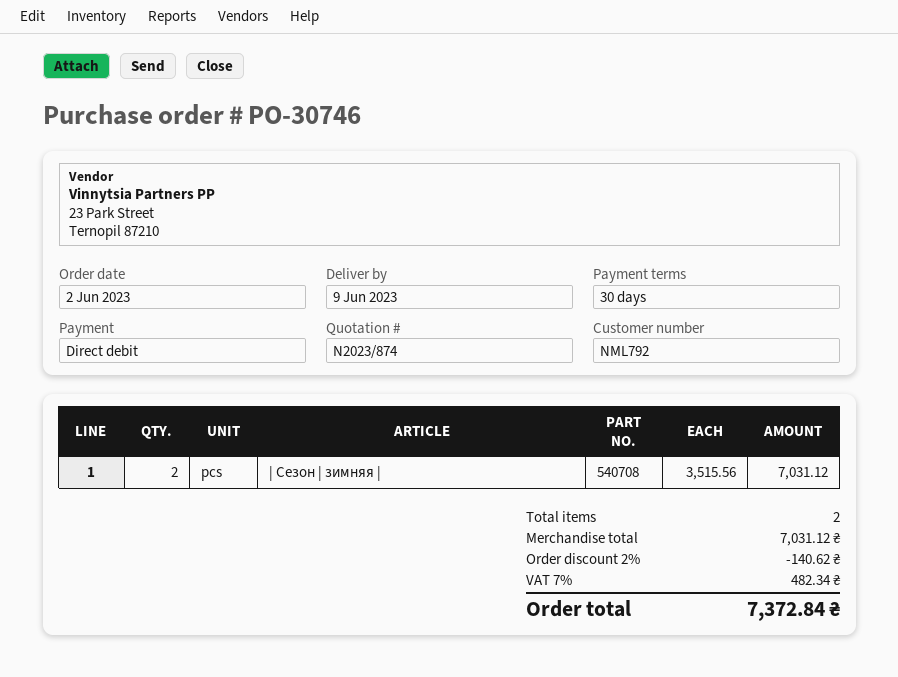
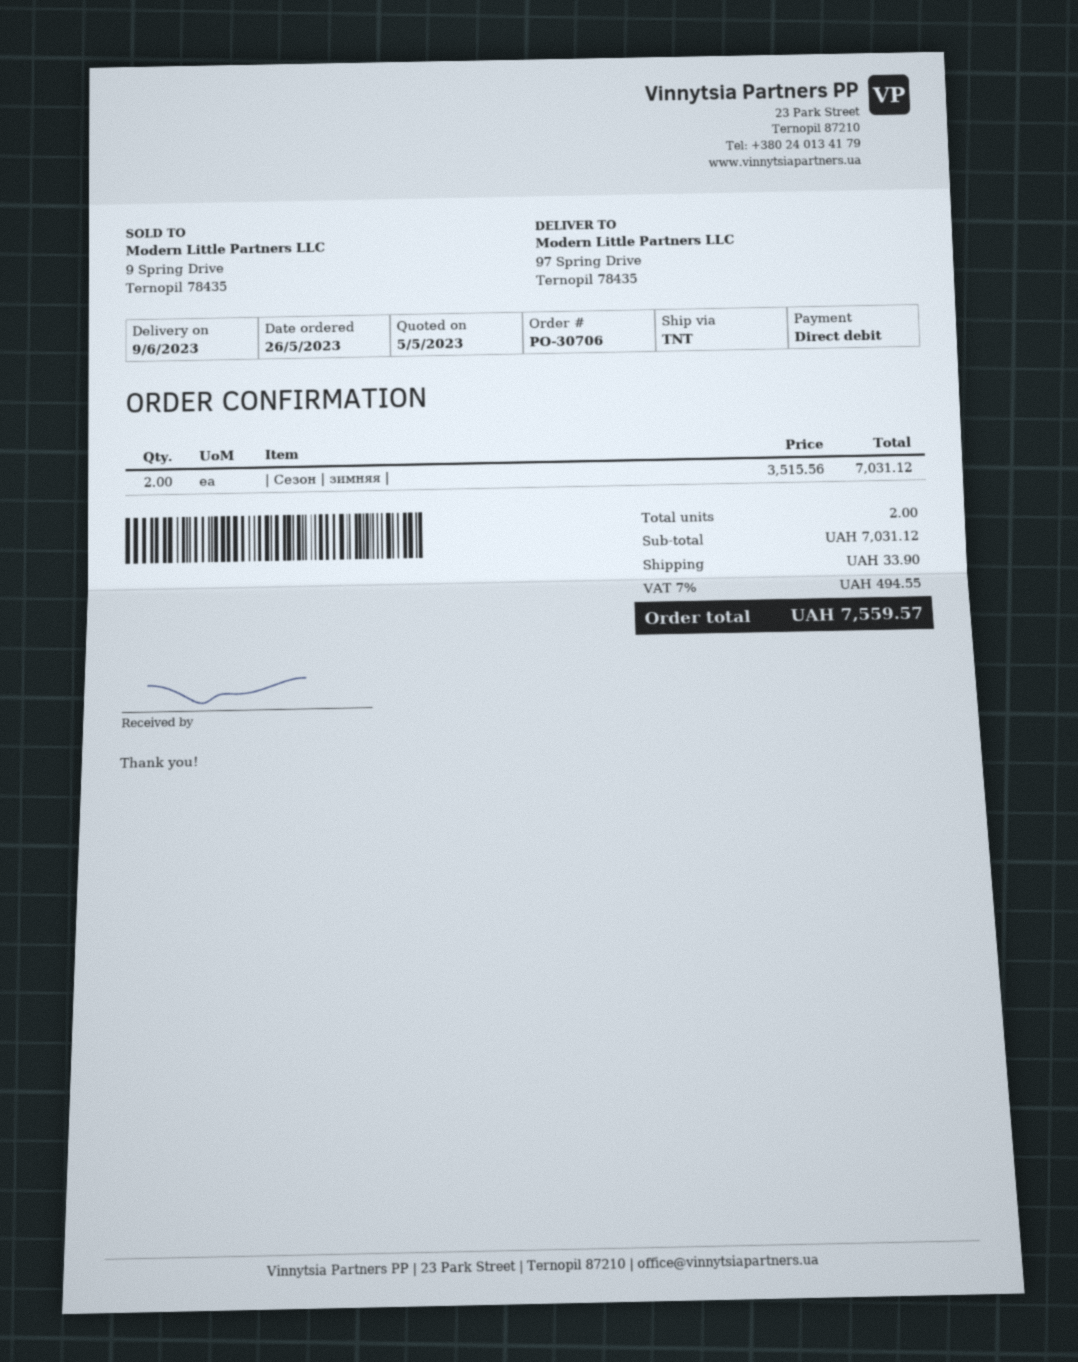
order number: PO-30746 -> PO-30706
order date: 2023-06-02 -> 2023-05-26
discount: 2% = 140.62 -> none
shipping: none -> 33.90
tax: 7% = 482.34 -> 7% = 494.55
total: 7372.84 -> 7559.57

